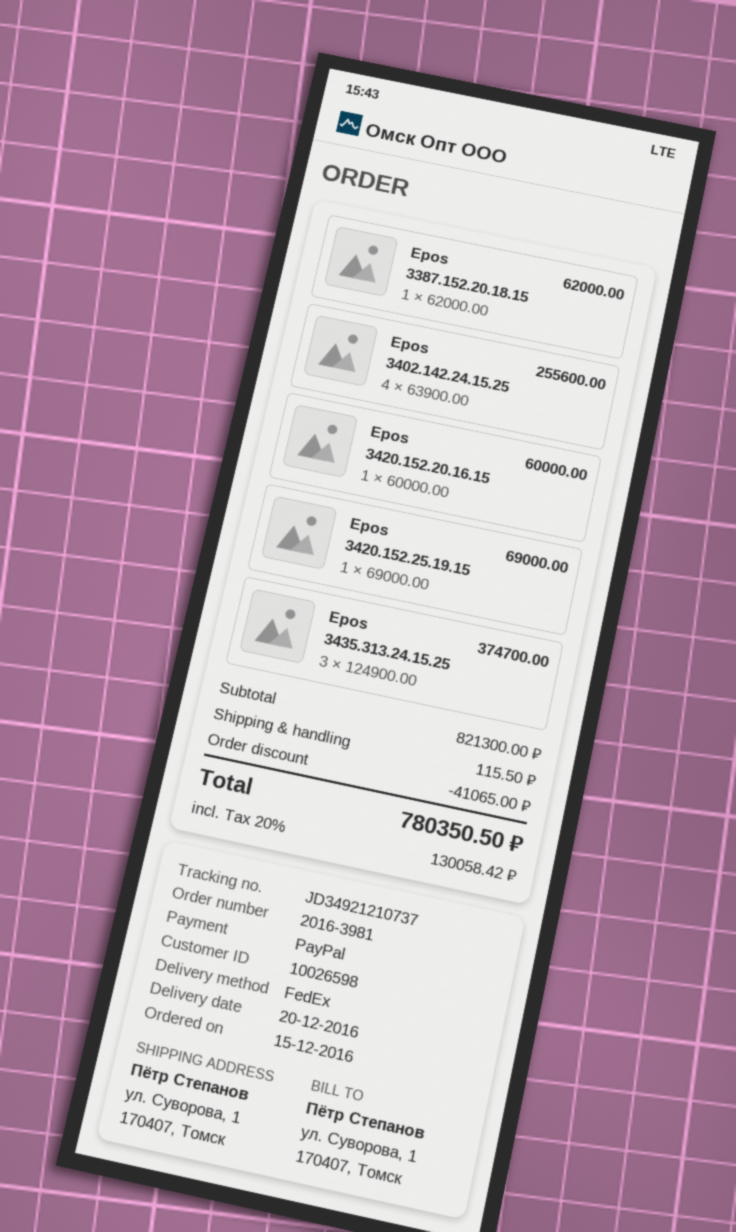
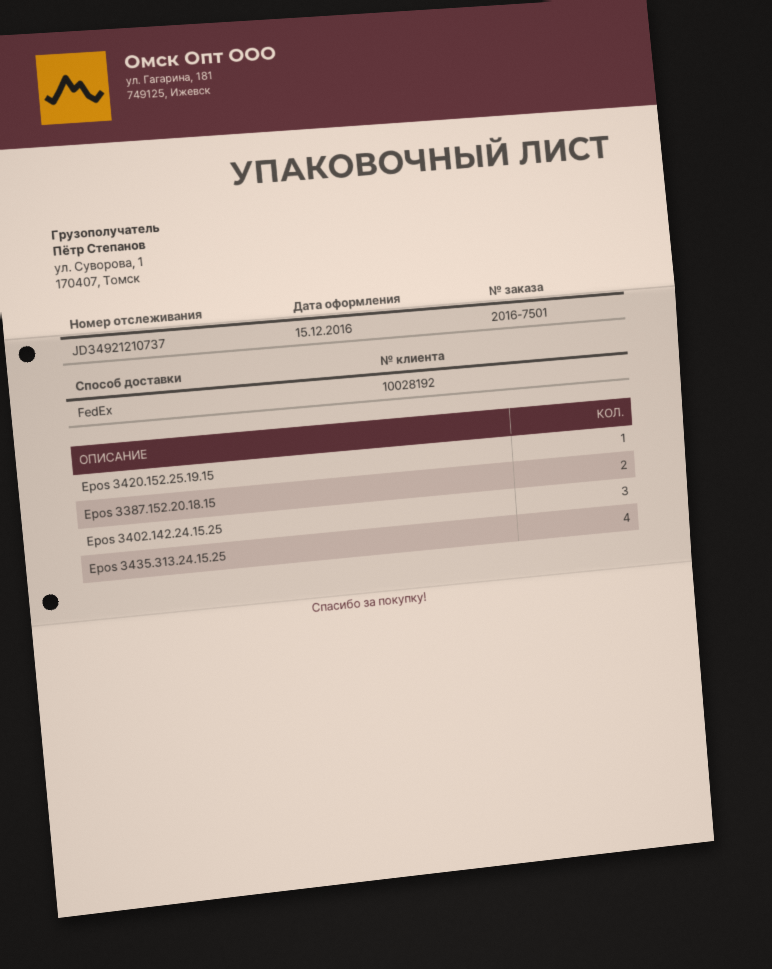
order number: 2016-3981 -> 2016-7501
customer number: 10026598 -> 10028192
Epos 3387.152.20.18.15: 1 -> 2
Epos 3402.142.24.15.25: 4 -> 3
Epos 3420.152.20.16.15: 1 -> none
Epos 3435.313.24.15.25: 3 -> 4

